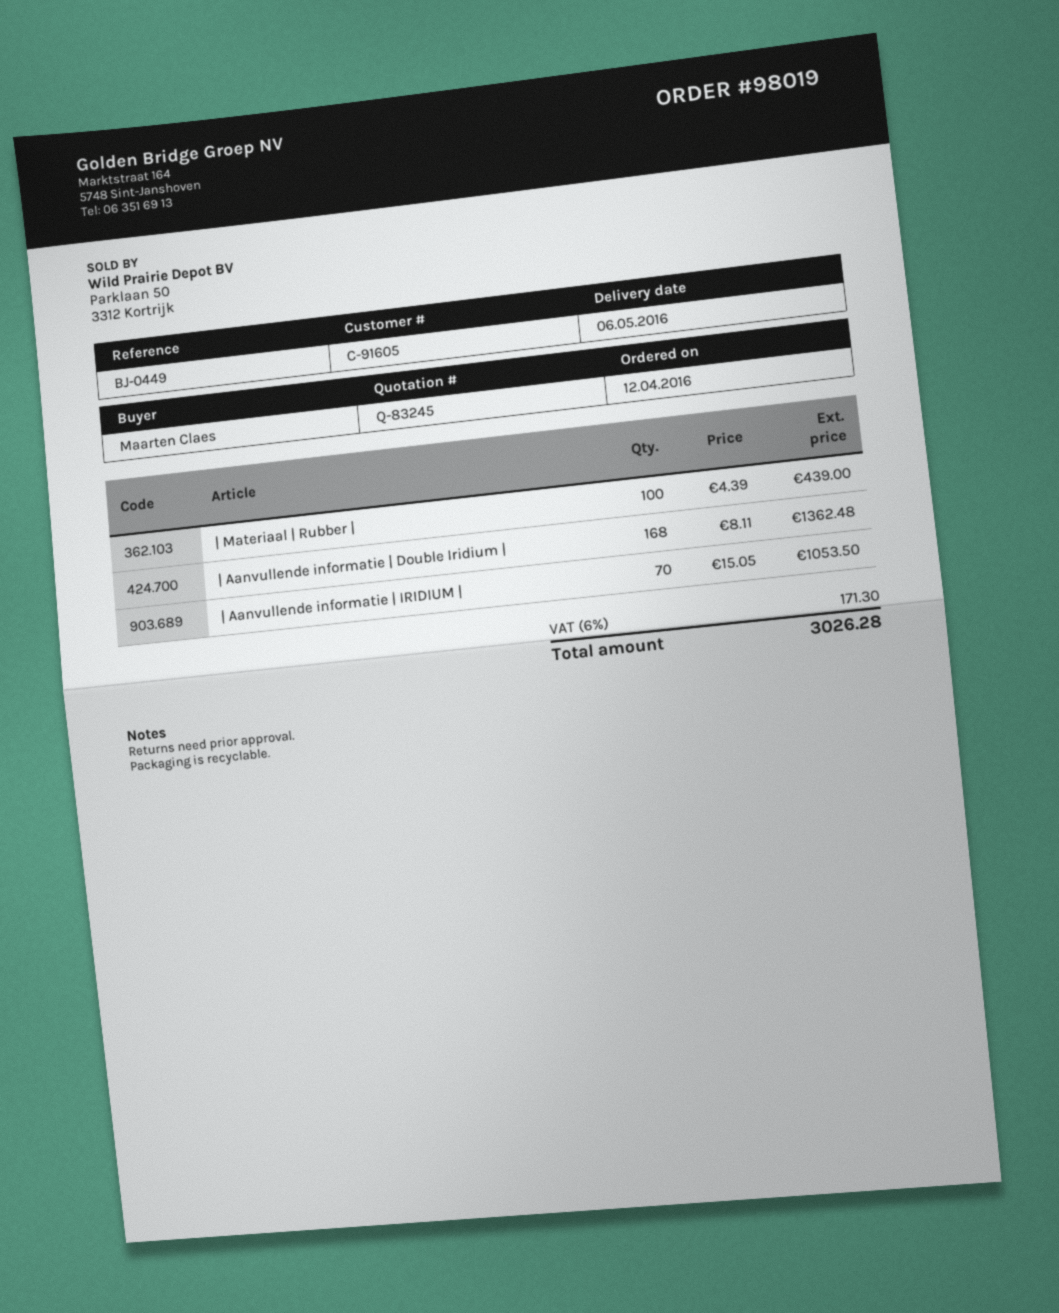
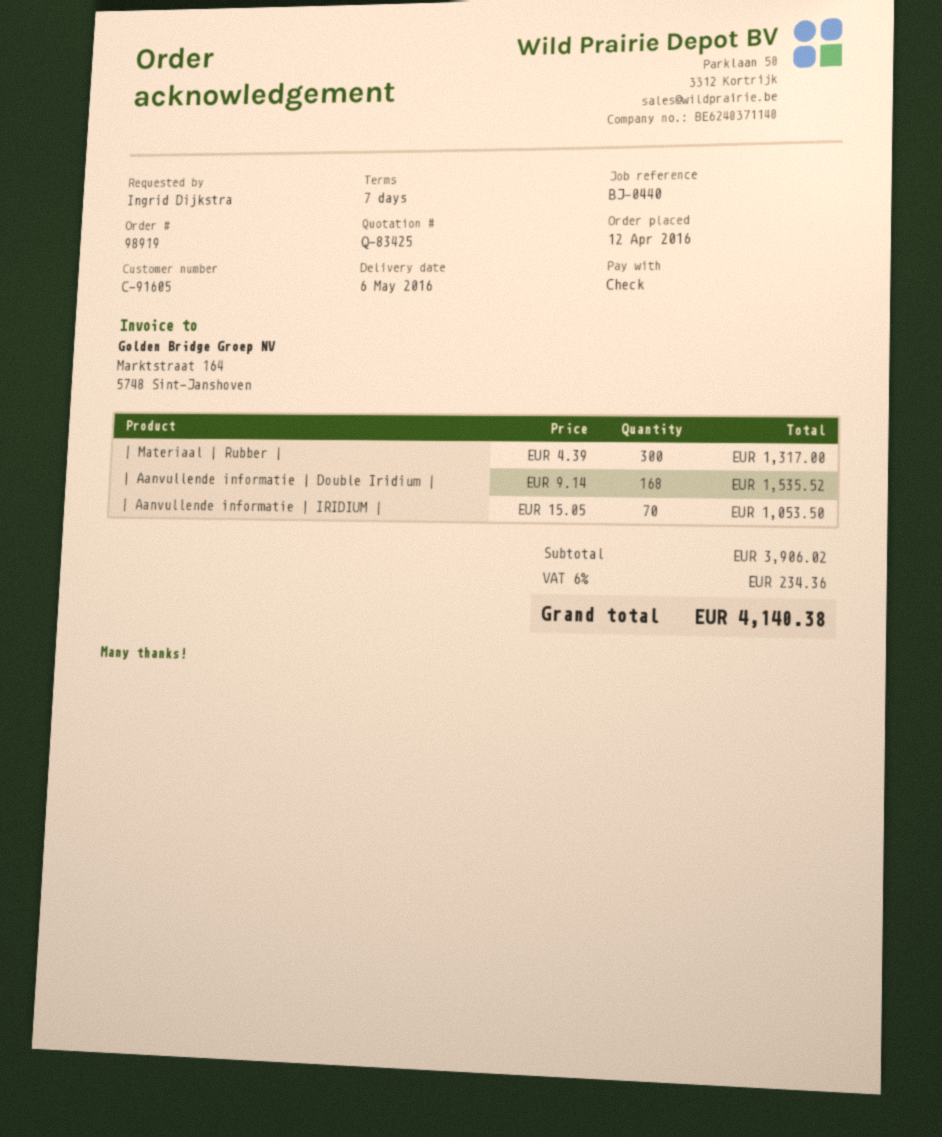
quote number: Q-83245 -> Q-83425
order number: 98019 -> 98919
reference: BJ-0449 -> BJ-0440
ordered by: Maarten Claes -> Ingrid Dijkstra
| Materiaal | Rubber |: 100 x 4.39 = 439.00 -> 300 x 4.39 = 1317.00
| Aanvullende informatie | Double Iridium |: 168 x 8.11 = 1362.48 -> 168 x 9.14 = 1535.52
tax: 6% = 171.30 -> 6% = 234.36
total: 3026.28 -> 4140.38

